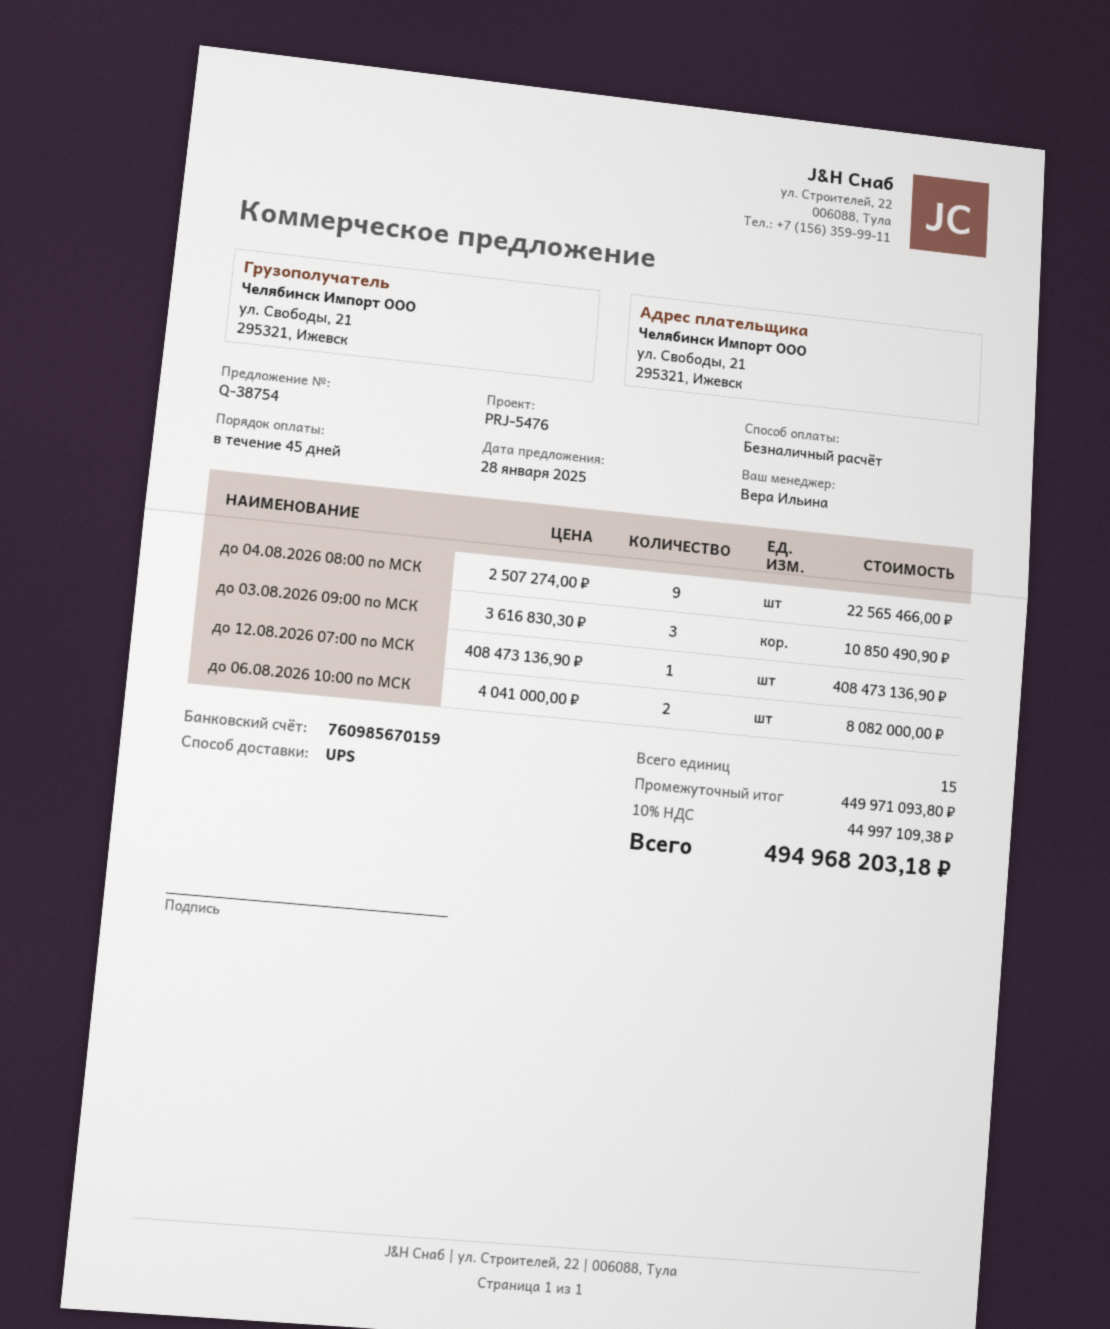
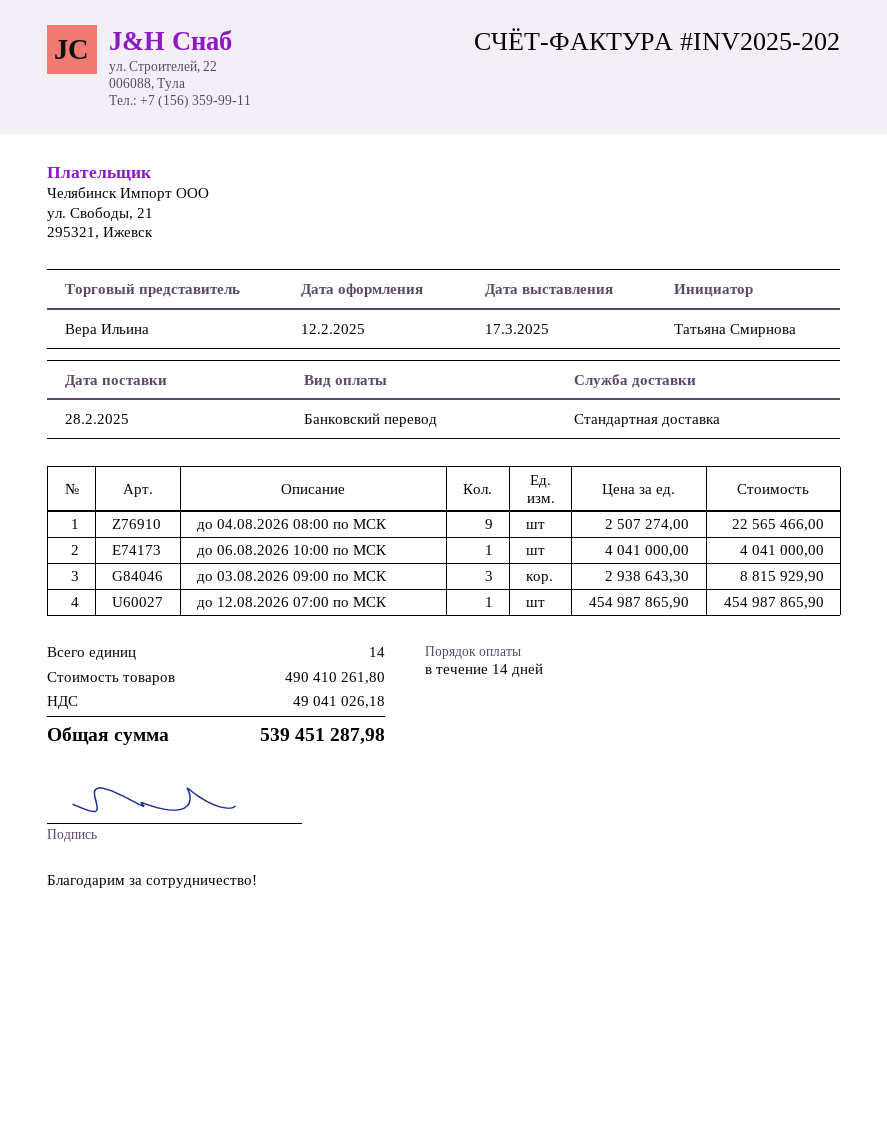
payment terms: 45 days -> 14 days
shipping method: UPS -> standard
до 03.08.2026 09:00 по МСК: 3 x 3616830.30 = 10850490.90 -> 3 x 2938643.30 = 8815929.90
до 12.08.2026 07:00 по МСК: 1 x 408473136.90 = 408473136.90 -> 1 x 454987865.90 = 454987865.90
до 06.08.2026 10:00 по МСК: 2 x 4041000.00 = 8082000.00 -> 1 x 4041000.00 = 4041000.00
total quantity: 15 -> 14
subtotal: 449971093.80 -> 490410261.80
tax: 44997109.38 -> 49041026.18
total: 494968203.18 -> 539451287.98

